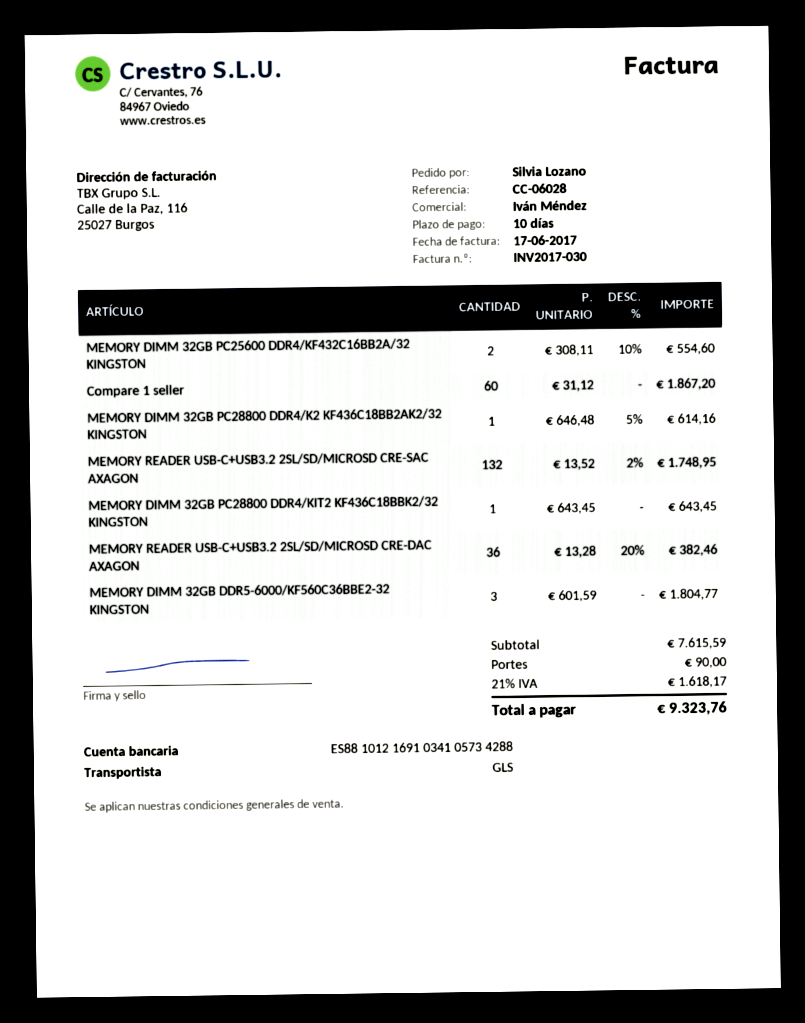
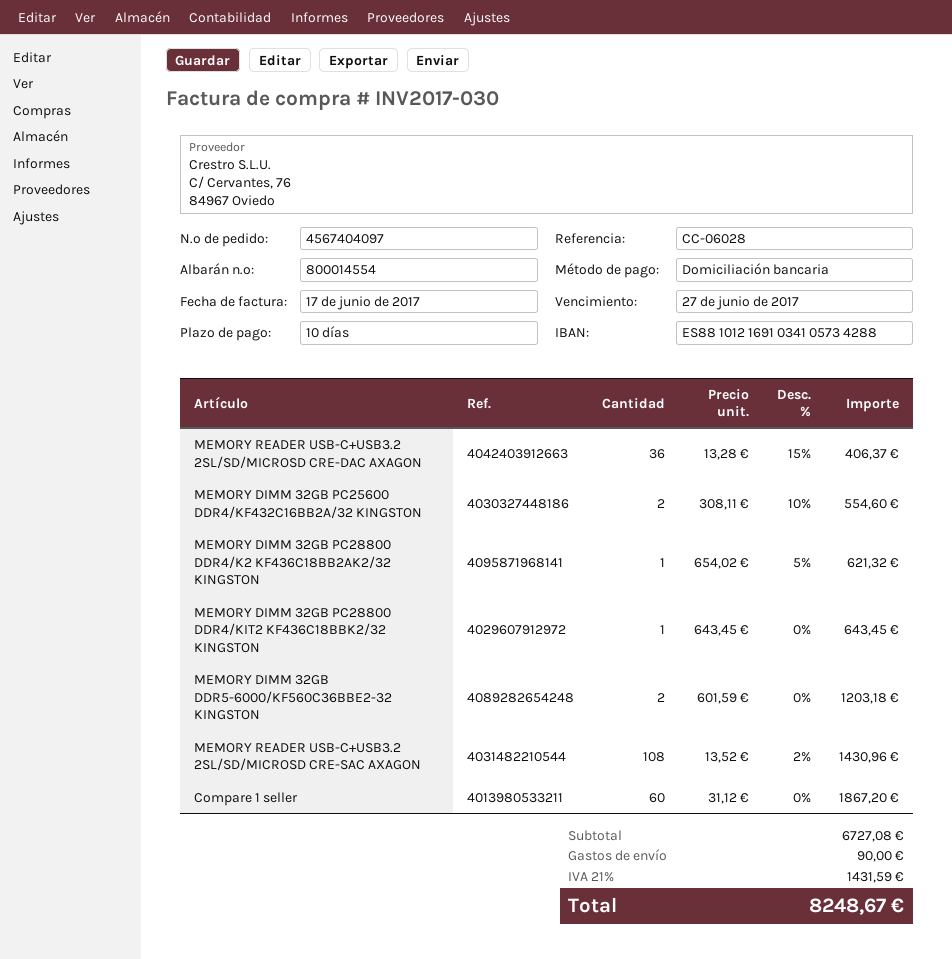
MEMORY DIMM 32GB PC28800 DDR4/K2 KF436C18BB2AK2/32 KINGSTON: 1 x 646.48 - 5% = 614.16 -> 1 x 654.02 - 5% = 621.32
MEMORY READER USB-C+USB3.2 2SL/SD/MICROSD CRE-SAC AXAGON: 132 x 13.52 - 2% = 1748.95 -> 108 x 13.52 - 2% = 1430.96
MEMORY READER USB-C+USB3.2 2SL/SD/MICROSD CRE-DAC AXAGON: 36 x 13.28 - 20% = 382.46 -> 36 x 13.28 - 15% = 406.37
MEMORY DIMM 32GB DDR5-6000/KF560C36BBE2-32 KINGSTON: 3 x 601.59 = 1804.77 -> 2 x 601.59 = 1203.18
subtotal: 7615.59 -> 6727.08
tax: 21% = 1618.17 -> 21% = 1431.59
total: 9323.76 -> 8248.67

